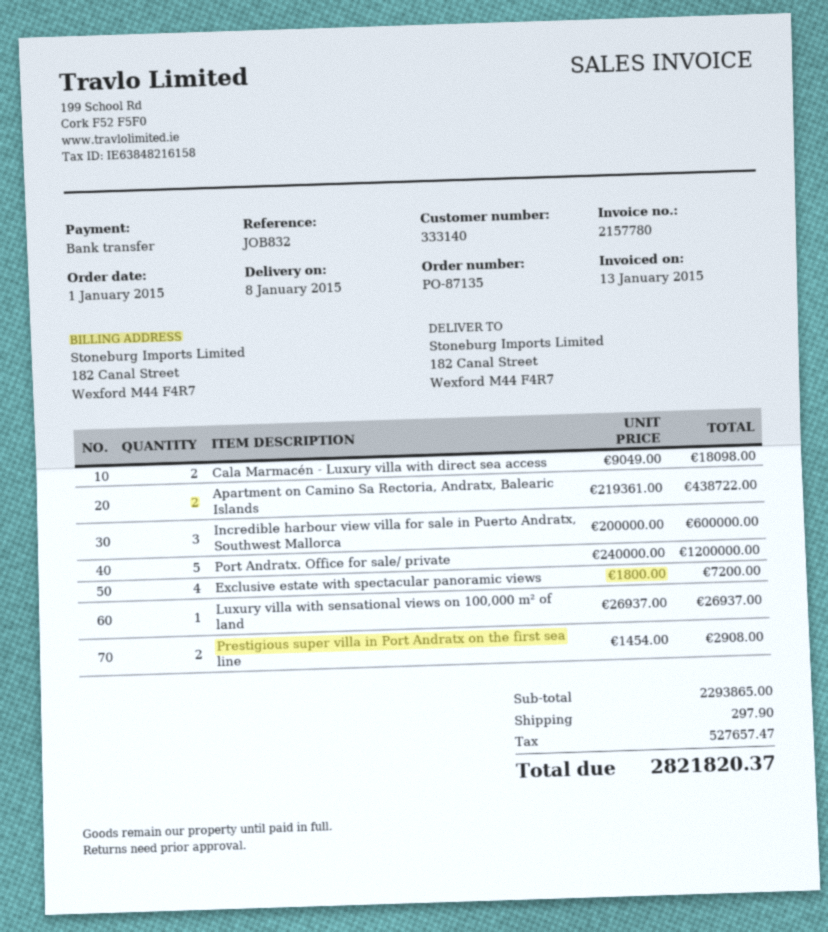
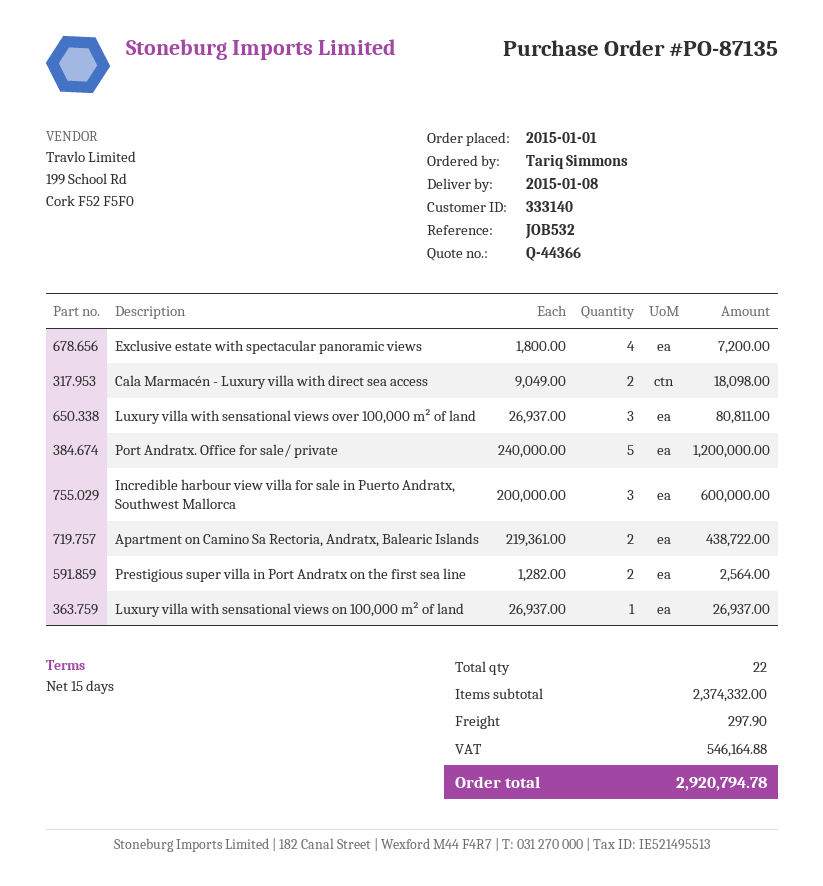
reference: JOB832 -> JOB532
Prestigious super villa in Port Andratx on the first sea line: 2 x 1454.00 = 2908.00 -> 2 x 1282.00 = 2564.00
Luxury villa with sensational views over 100,000 m² of land: none -> 3 x 26937.00 = 80811.00
subtotal: 2293865.00 -> 2374332.00
tax: 527657.47 -> 546164.88
total: 2821820.37 -> 2920794.78

